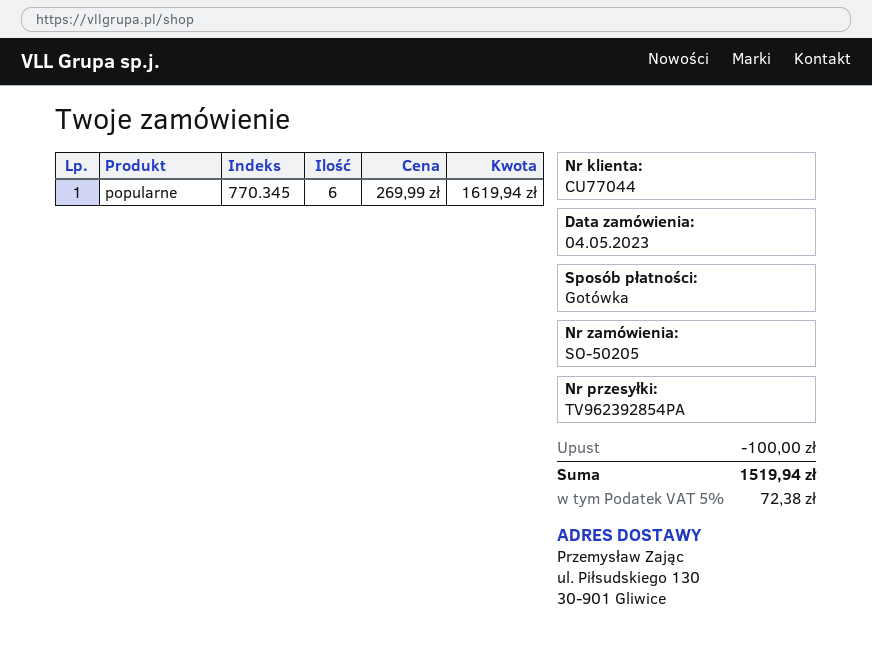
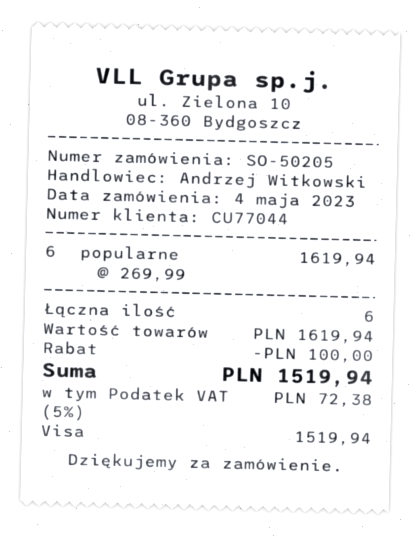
payment method: cash -> Visa

